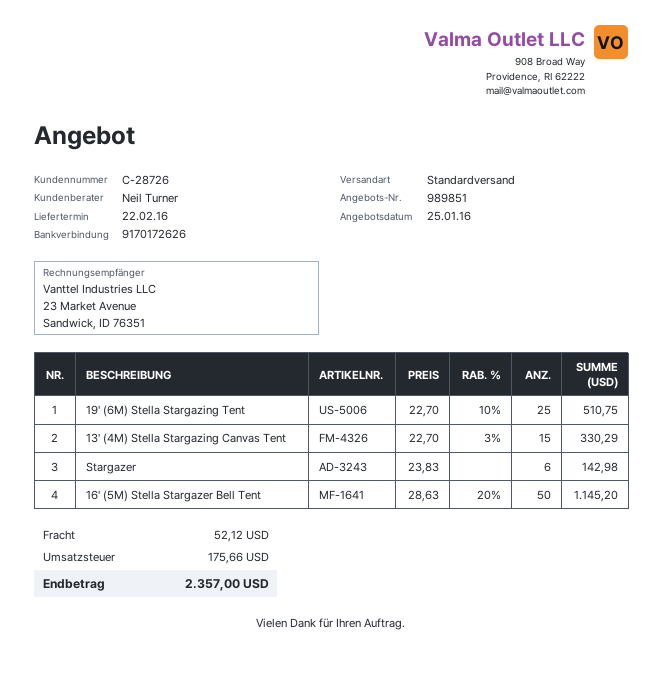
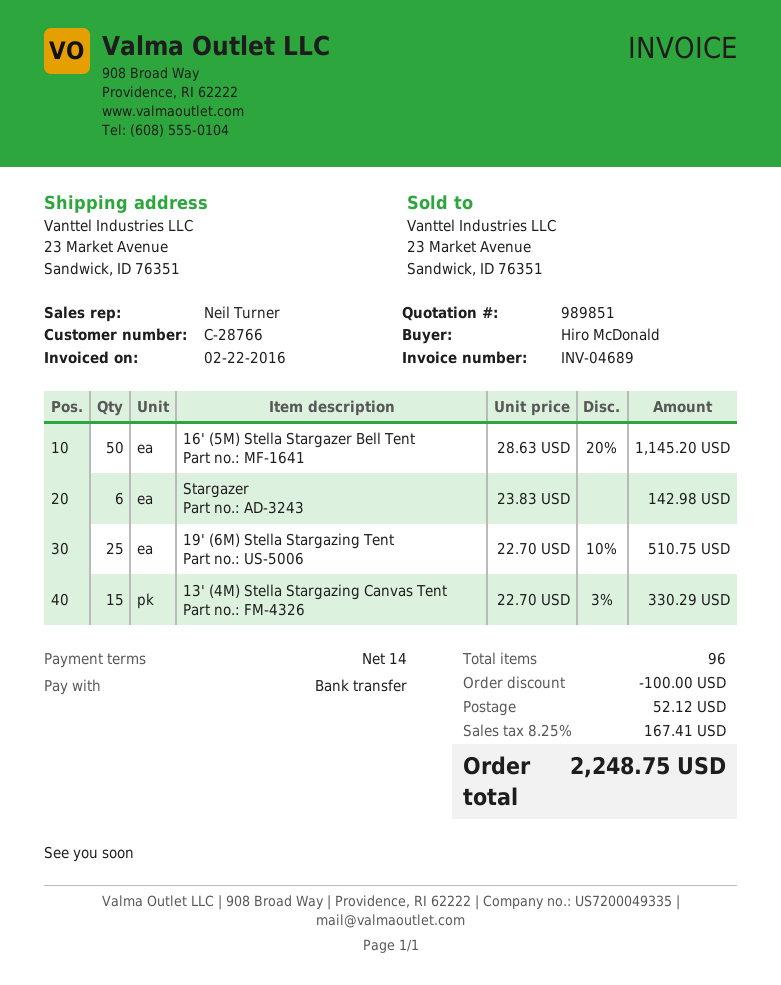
customer number: C-28726 -> C-28766
discount: none -> 100.00
tax: 175.66 -> 167.41
total: 2357.00 -> 2248.75

